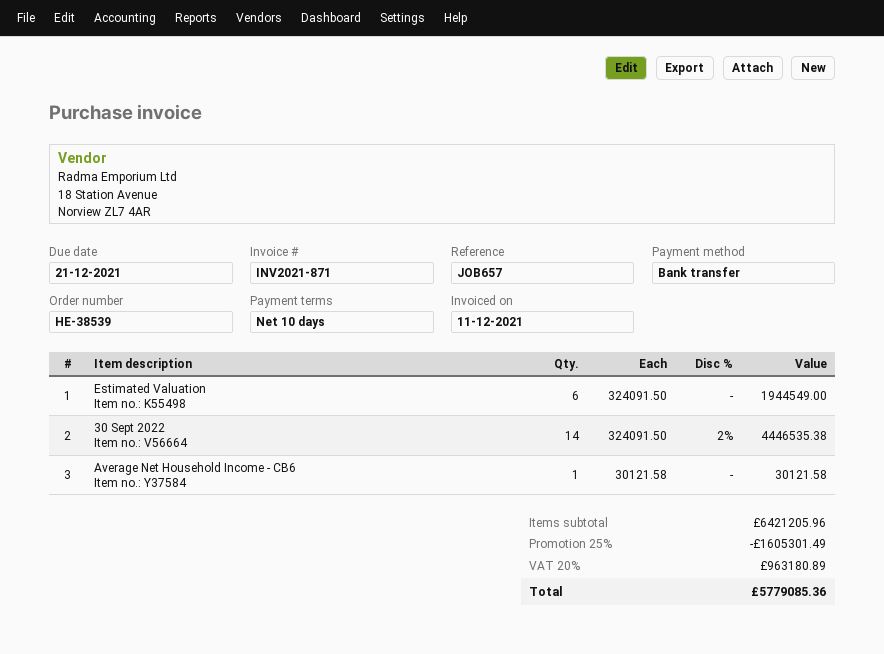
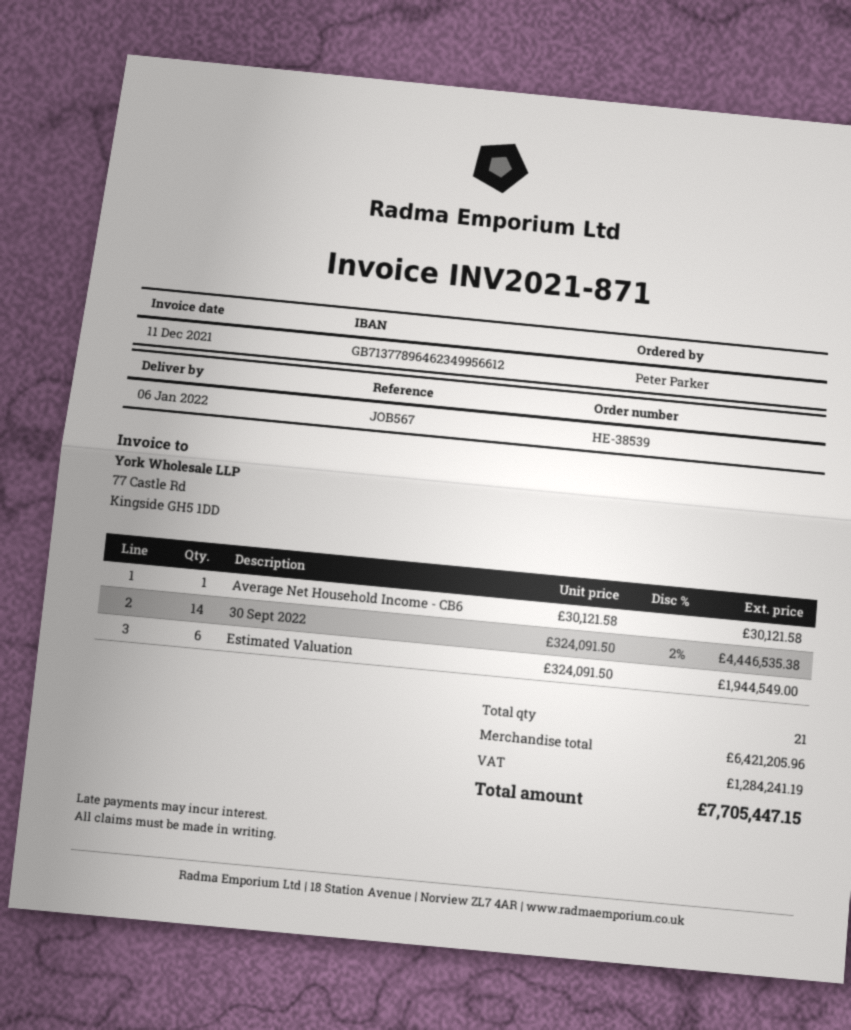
reference: JOB657 -> JOB567
discount: 25% = 1605301.49 -> none
tax: 963180.89 -> 1284241.19
total: 5779085.36 -> 7705447.15

